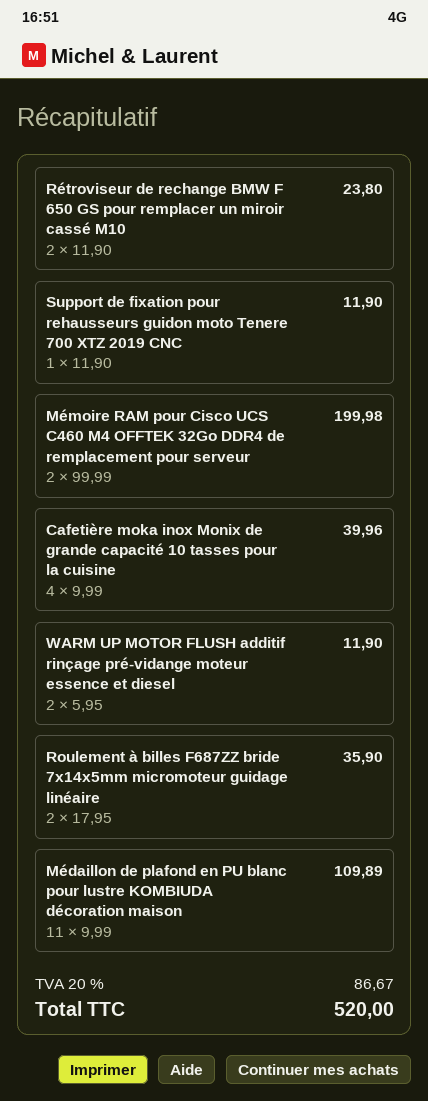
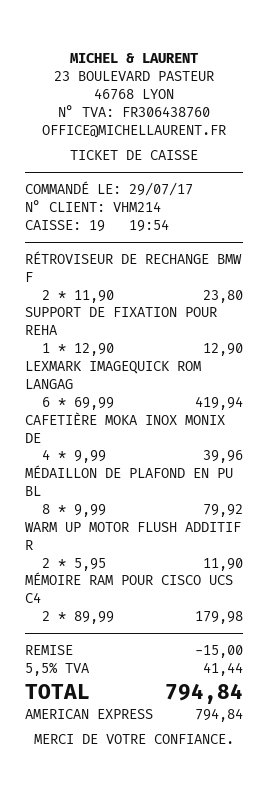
Support de fixation pour rehausseurs guidon moto Tenere 700 XTZ 2019 CNC: 1 x 11.90 = 11.90 -> 1 x 12.90 = 12.90
Mémoire RAM pour Cisco UCS C460 M4 OFFTEK 32Go DDR4 de remplacement pour serveur: 2 x 99.99 = 199.98 -> 2 x 89.99 = 179.98
Roulement à billes F687ZZ bride 7x14x5mm micromoteur guidage linéaire: 2 x 17.95 = 35.90 -> none
Médaillon de plafond en PU blanc pour lustre KOMBIUDA décoration maison: 11 x 9.99 = 109.89 -> 8 x 9.99 = 79.92
LEXMARK IMAGEQUICK ROM LANGAG: none -> 6 x 69.99 = 419.94
discount: none -> 15.00
tax: 20% = 86.67 -> 5.5% = 41.44
total: 520.00 -> 794.84

